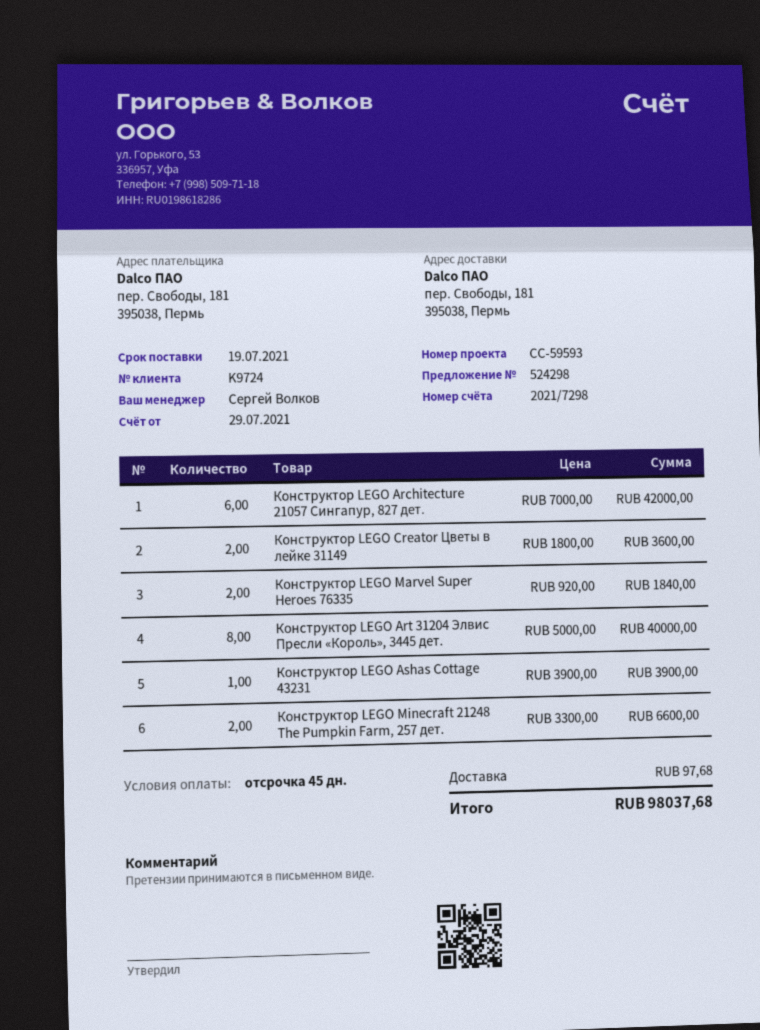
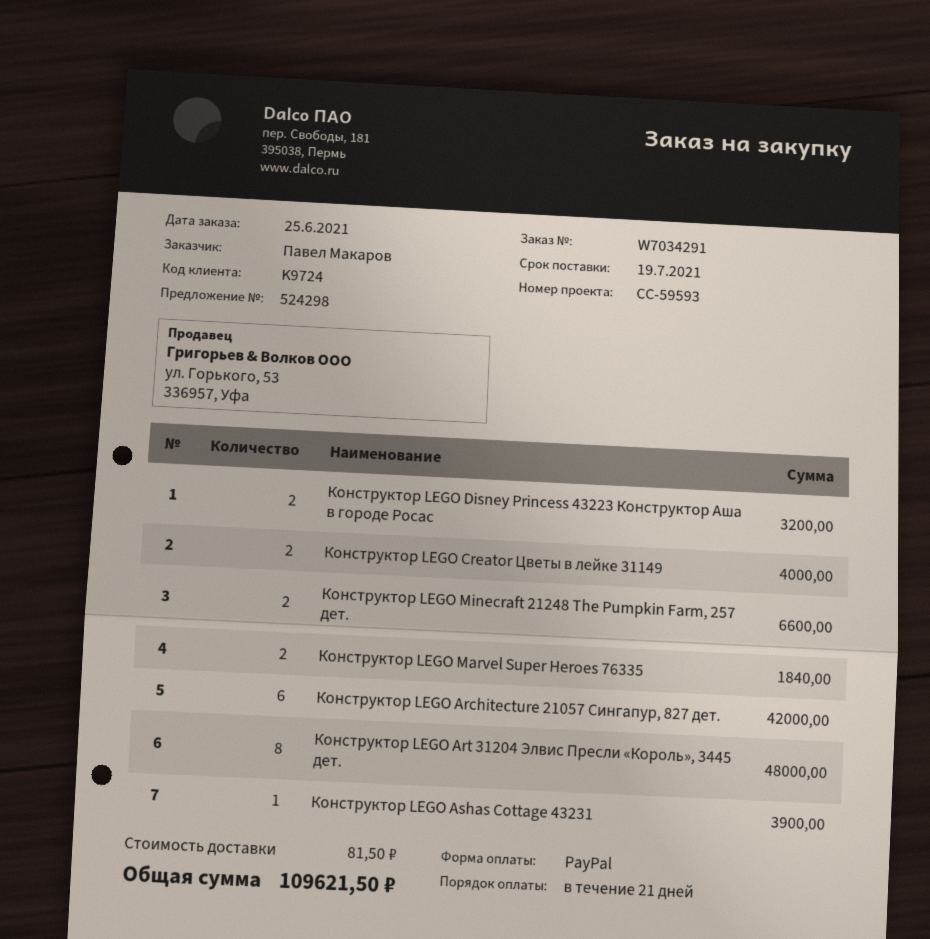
payment terms: 45 days -> 21 days
Конструктор LEGO Creator Цветы в лейке 31149: 2 for 3600.00 -> 2 for 4000.00
Конструктор LEGO Art 31204 Элвис Пресли «Король», 3445 дет.: 8 for 40000.00 -> 8 for 48000.00
Конструктор LEGO Disney Princess 43223 Конструктор Аша в городе Росас: none -> 2 for 3200.00
shipping: 97.68 -> 81.50
total: 98037.68 -> 109621.50

